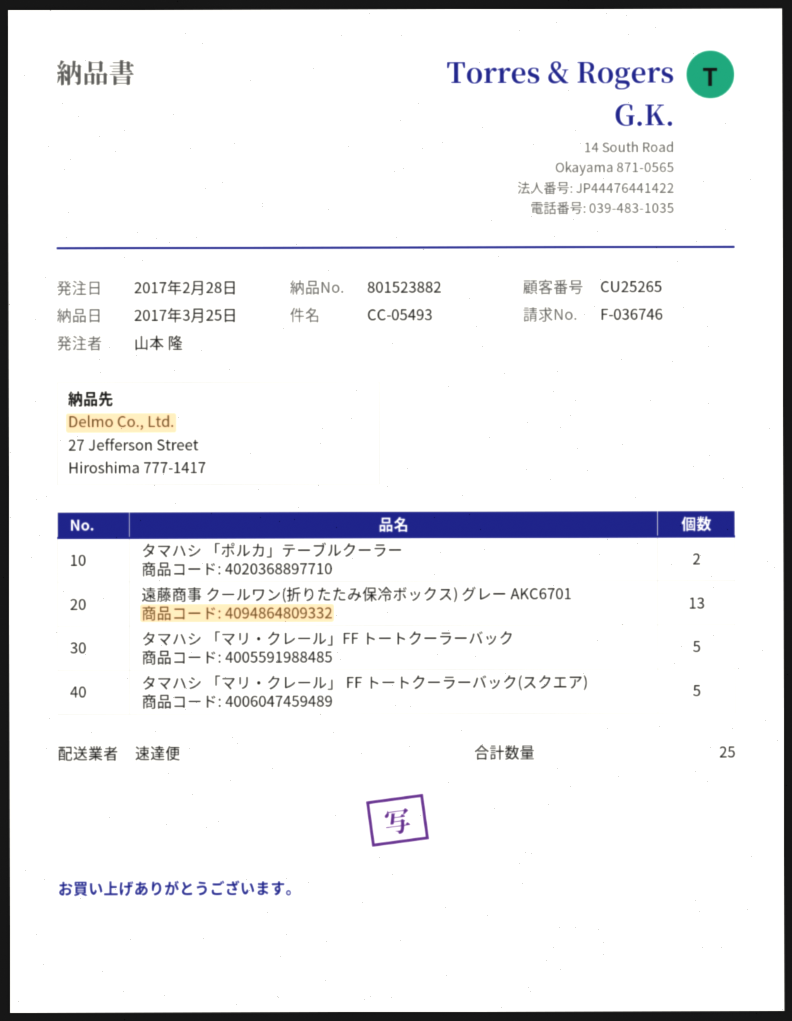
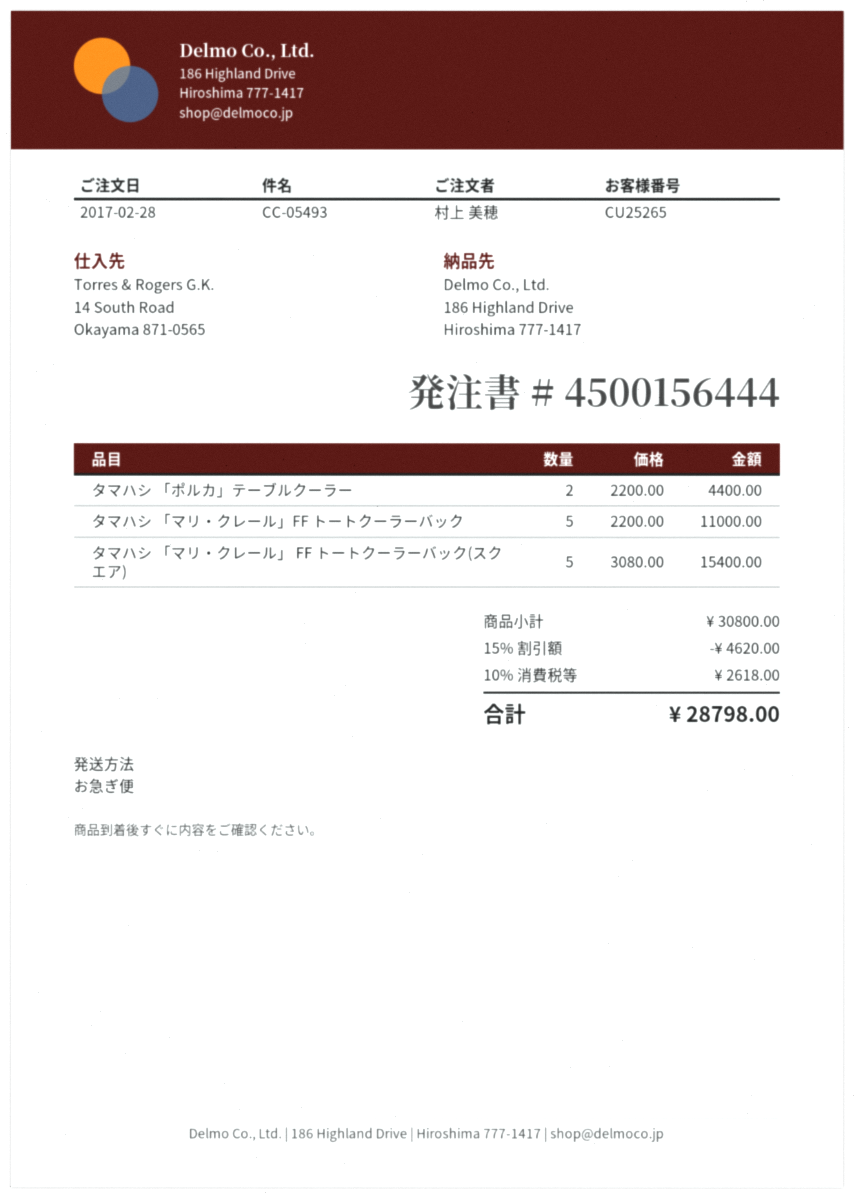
ordered by: 山本 隆 -> 村上 美穂
ship to: 27 Jefferson Street, Hiroshima 777-1417 -> 186 Highland Drive, Hiroshima 777-1417
遠藤商事 クールワン(折りたたみ保冷ボックス) グレー AKC6701: 13 -> none

